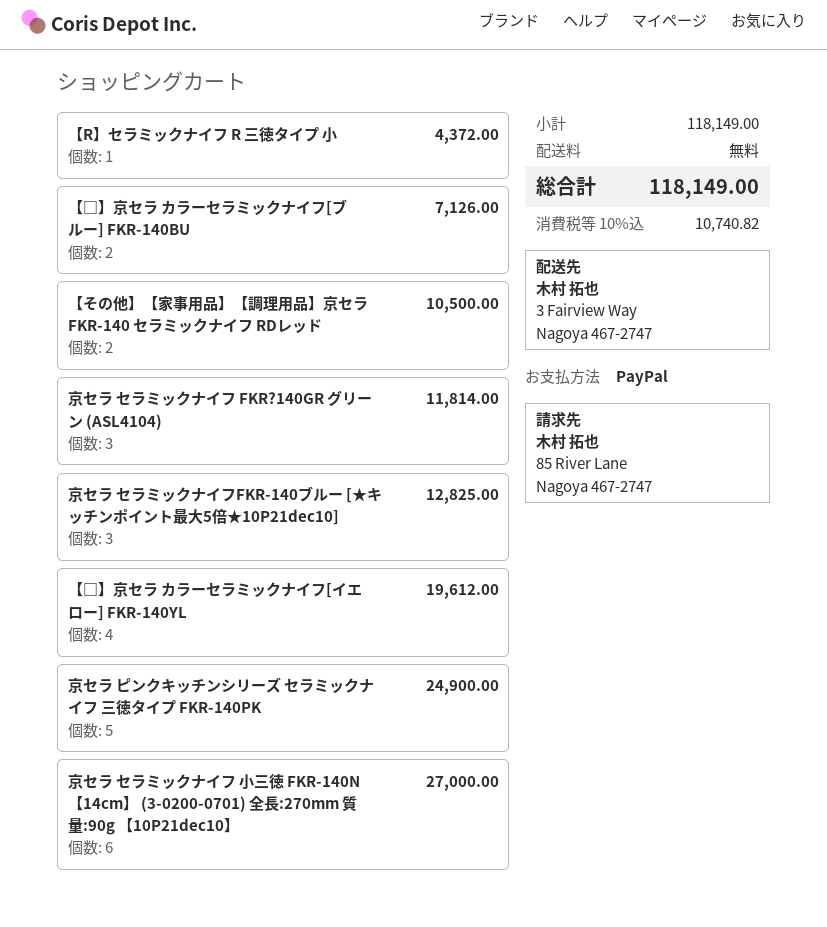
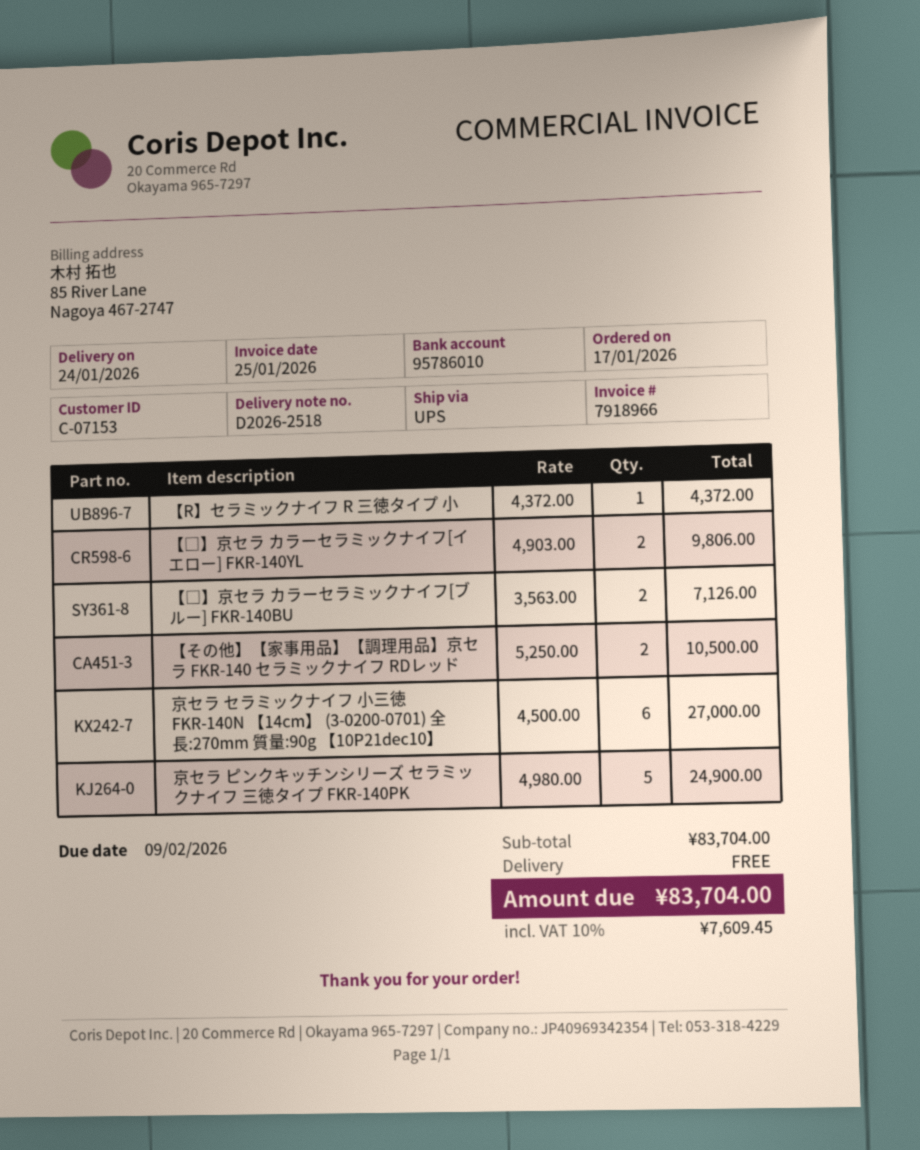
京セラ セラミックナイフ FKR?140GR グリーン (ASL4104): 3 for 11814.00 -> none
京セラ セラミックナイフFKR-140ブルー [★キッチンポイント最大5倍★10P21dec10]: 3 for 12825.00 -> none
【□】京セラ カラーセラミックナイフ[イエロー] FKR-140YL: 4 for 19612.00 -> 2 for 9806.00
subtotal: 118149.00 -> 83704.00
tax: 10% = 10740.82 -> 10% = 7609.45
total: 118149.00 -> 83704.00

